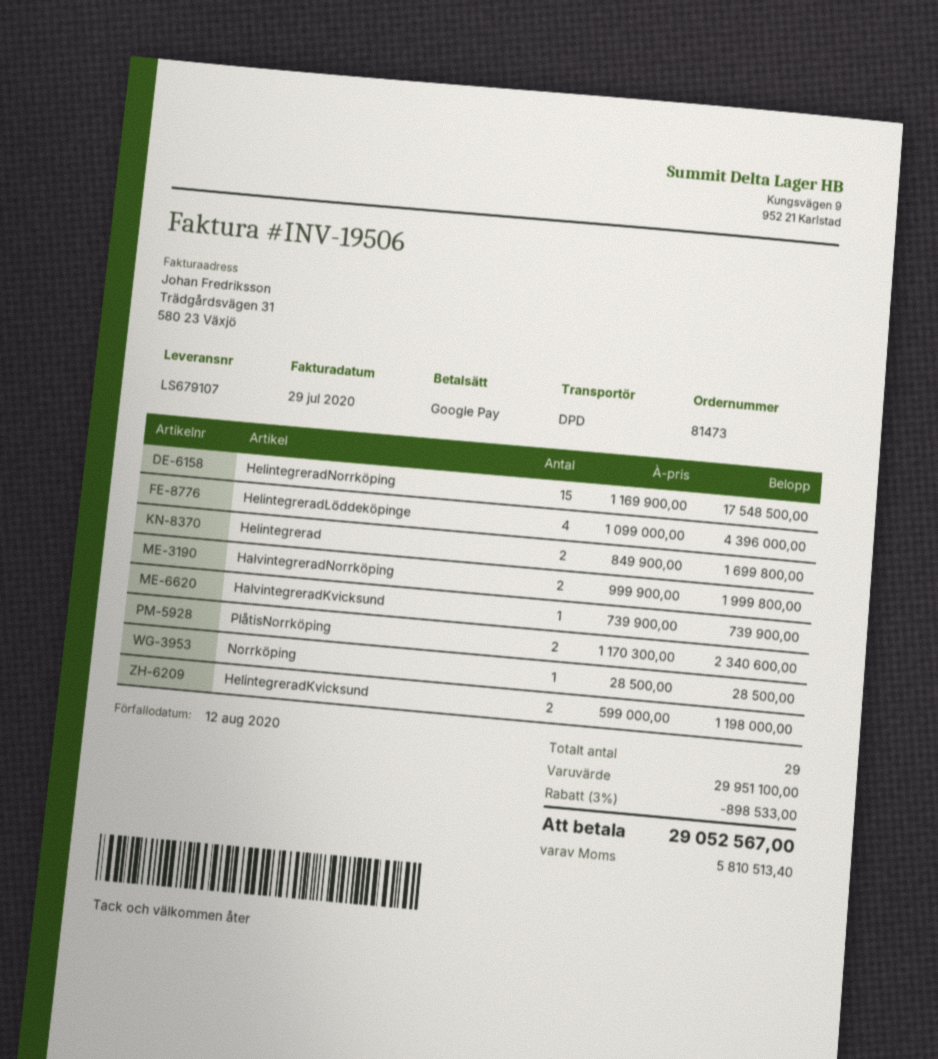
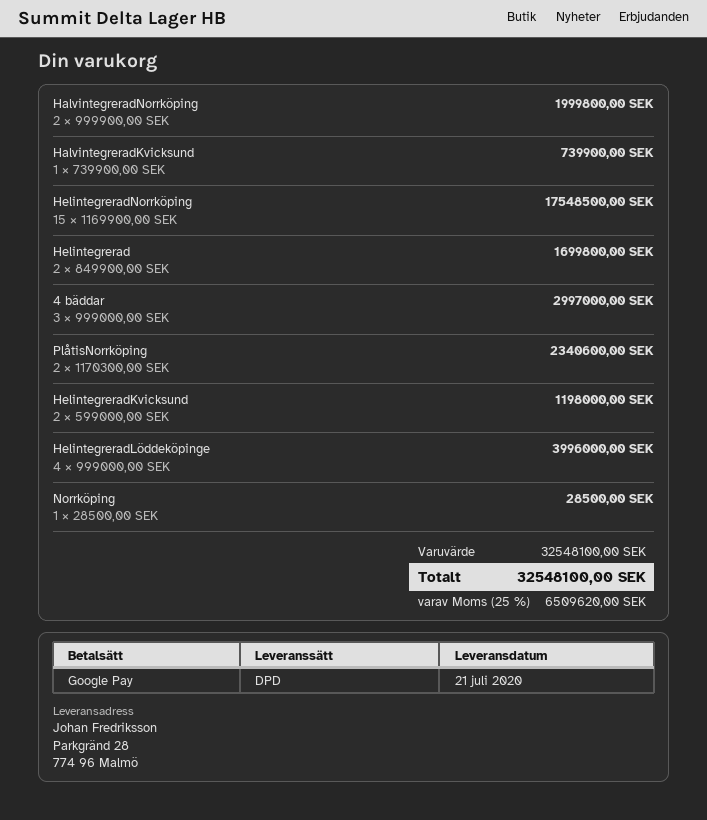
HelintegreradLöddeköpinge: 4 x 1099000.00 = 4396000.00 -> 4 x 999000.00 = 3996000.00
4 bäddar: none -> 3 x 999000.00 = 2997000.00
subtotal: 29951100.00 -> 32548100.00
discount: 3% = 898533.00 -> none
tax: 5810513.40 -> 6509620.00
total: 29052567.00 -> 32548100.00

